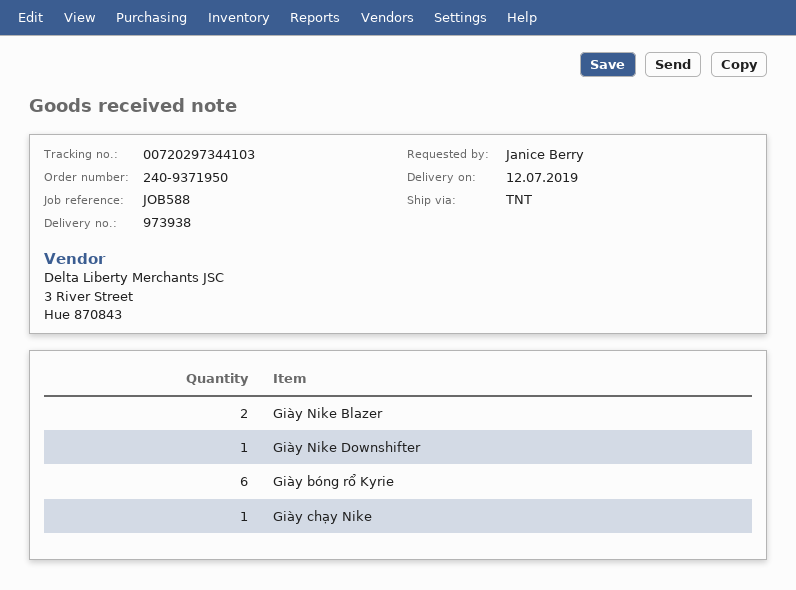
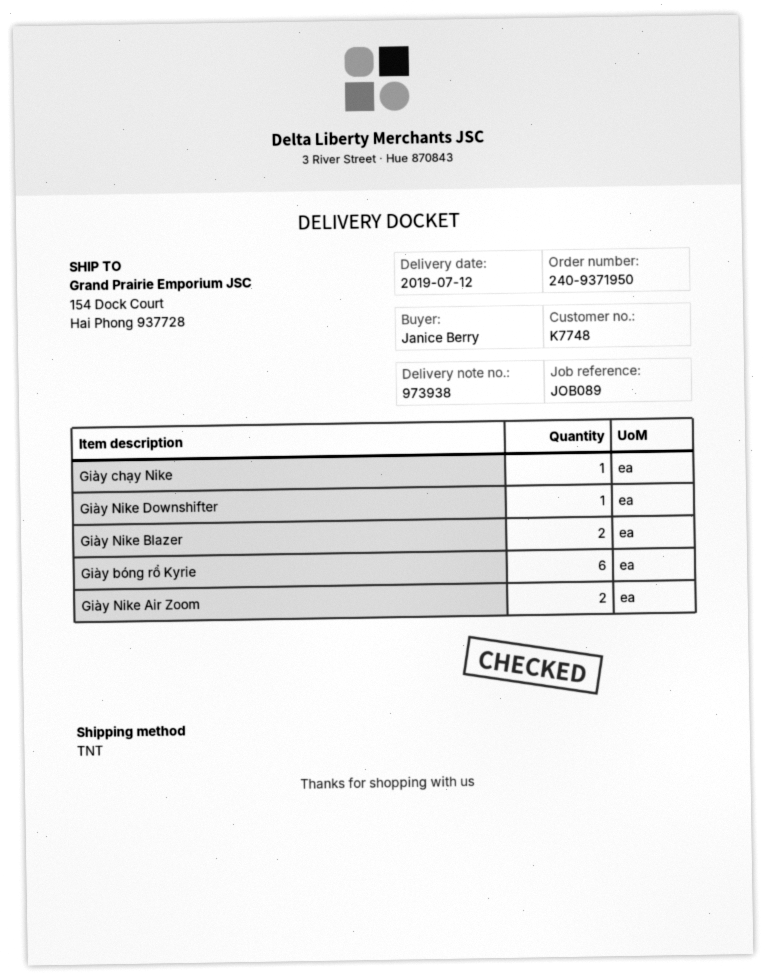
reference: JOB588 -> JOB089
Giày Nike Air Zoom: none -> 2

